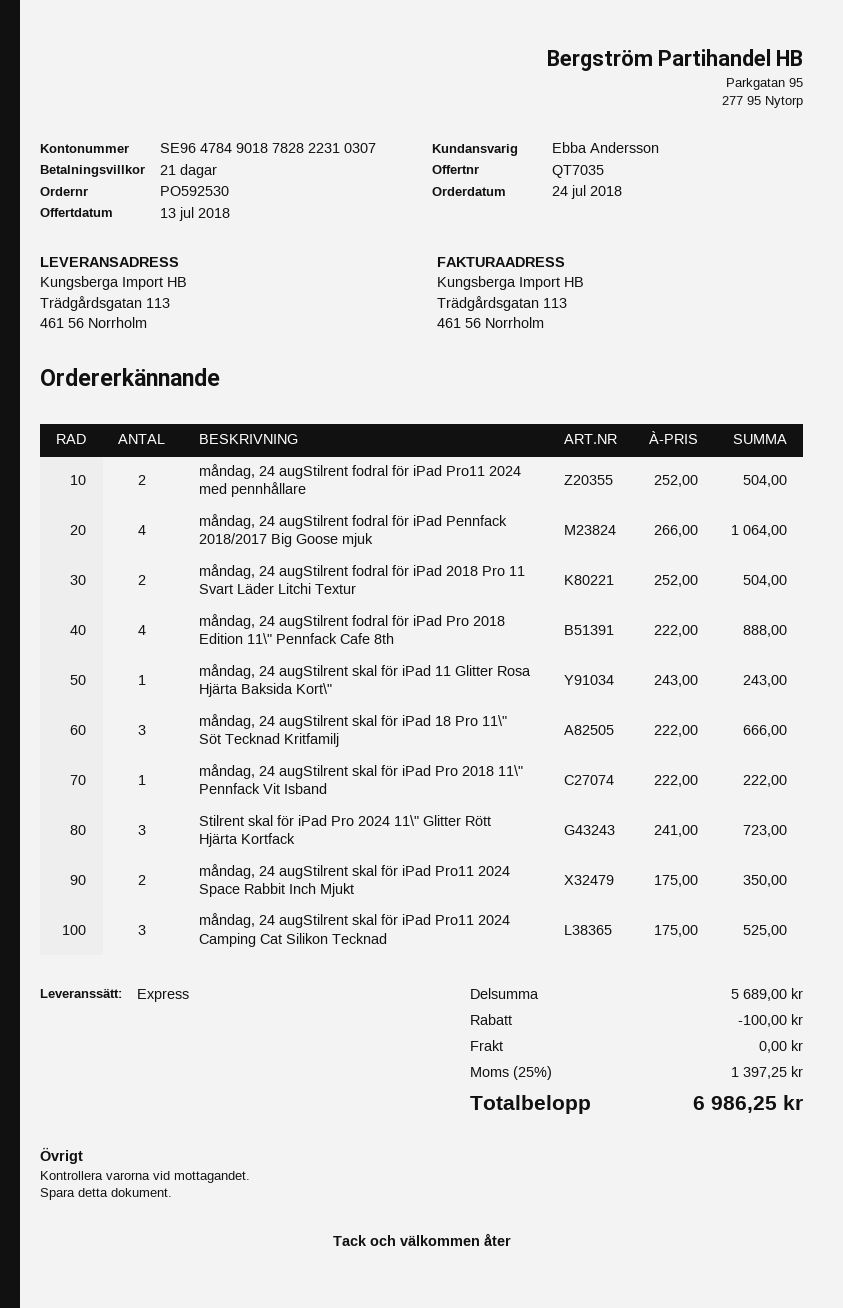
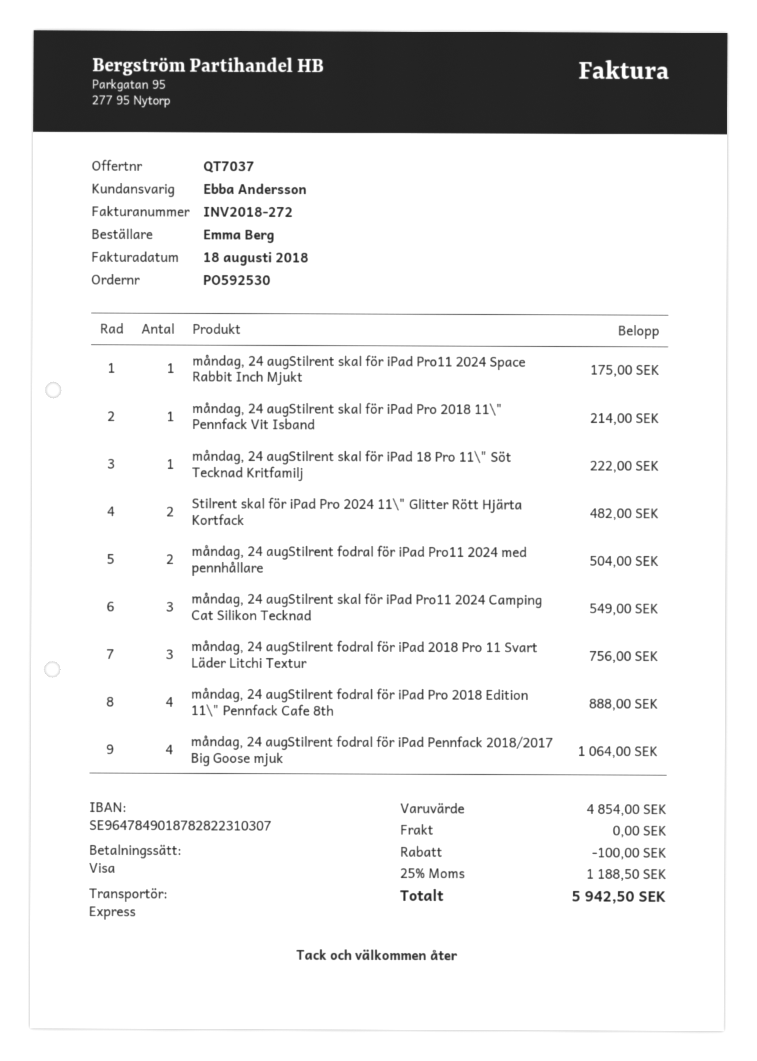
quote number: QT7035 -> QT7037
måndag, 24 augStilrent fodral för iPad 2018 Pro 11 Svart Läder Litchi Textur: 2 for 504.00 -> 3 for 756.00
måndag, 24 augStilrent skal för iPad 11 Glitter Rosa Hjärta Baksida Kort\": 1 for 243.00 -> none
måndag, 24 augStilrent skal för iPad 18 Pro 11\" Söt Tecknad Kritfamilj: 3 for 666.00 -> 1 for 222.00
måndag, 24 augStilrent skal för iPad Pro 2018 11\" Pennfack Vit Isband: 1 for 222.00 -> 1 for 214.00
Stilrent skal för iPad Pro 2024 11\" Glitter Rött Hjärta Kortfack: 3 for 723.00 -> 2 for 482.00
måndag, 24 augStilrent skal för iPad Pro11 2024 Space Rabbit Inch Mjukt: 2 for 350.00 -> 1 for 175.00
måndag, 24 augStilrent skal för iPad Pro11 2024 Camping Cat Silikon Tecknad: 3 for 525.00 -> 3 for 549.00
subtotal: 5689.00 -> 4854.00
tax: 25% = 1397.25 -> 25% = 1188.50
total: 6986.25 -> 5942.50

